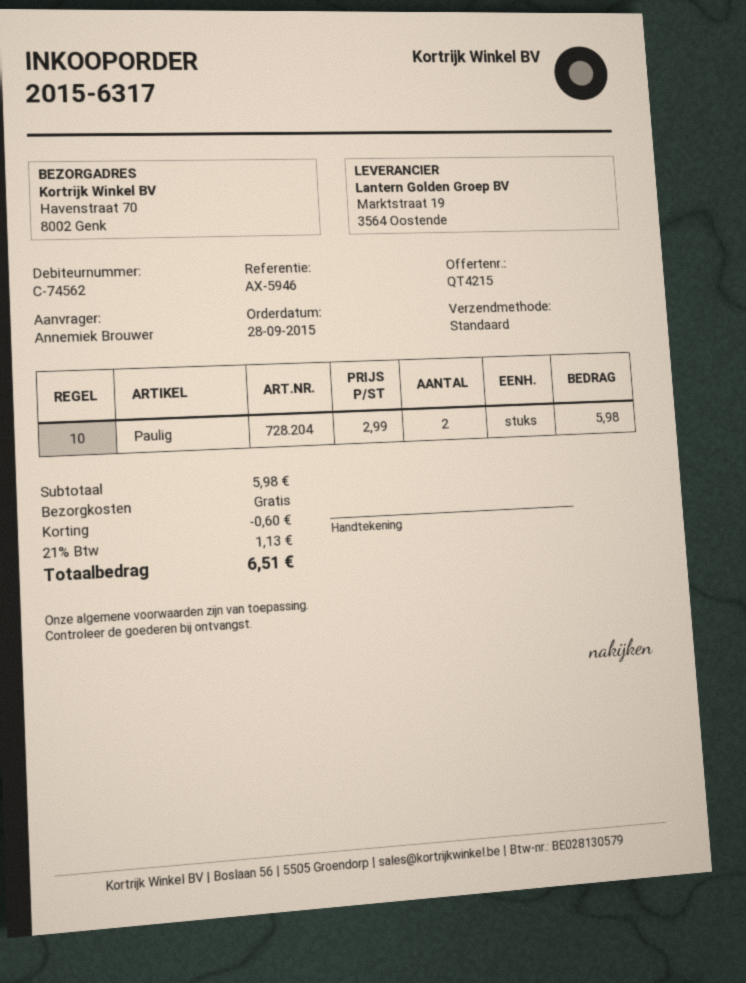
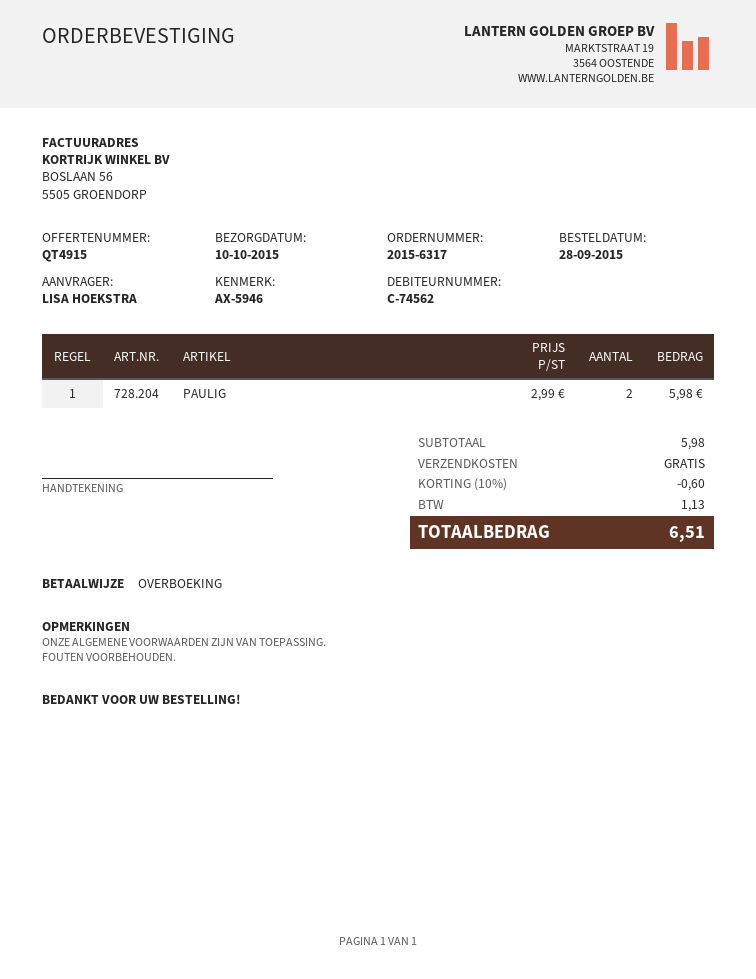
quote number: QT4215 -> QT4915
ordered by: Annemiek Brouwer -> LISA HOEKSTRA

